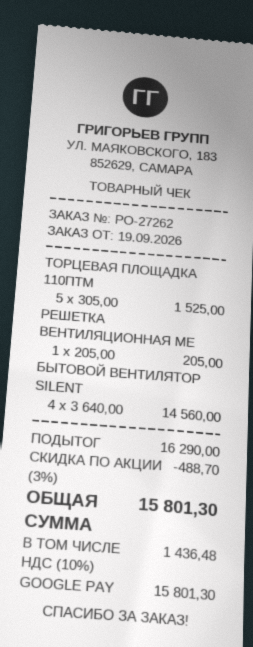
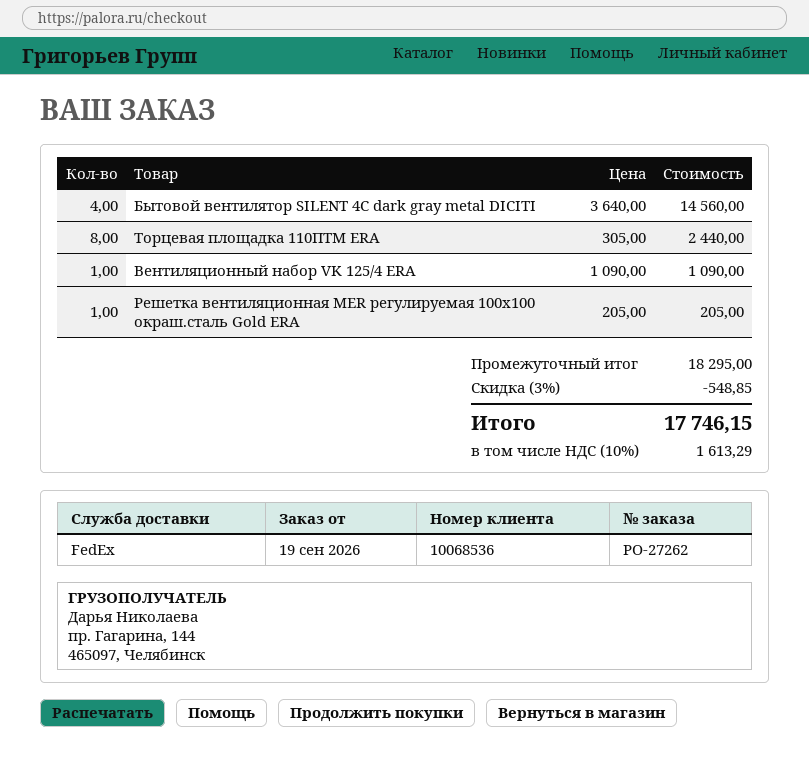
ТОРЦЕВАЯ ПЛОЩАДКА 110ПТМ: 5 x 305.00 = 1525.00 -> 8 x 305.00 = 2440.00
Вентиляционный набор VK 125/4 ERA: none -> 1 x 1090.00 = 1090.00
subtotal: 16290.00 -> 18295.00
discount: 3% = 488.70 -> 3% = 548.85
tax: 10% = 1436.48 -> 10% = 1613.29
total: 15801.30 -> 17746.15

